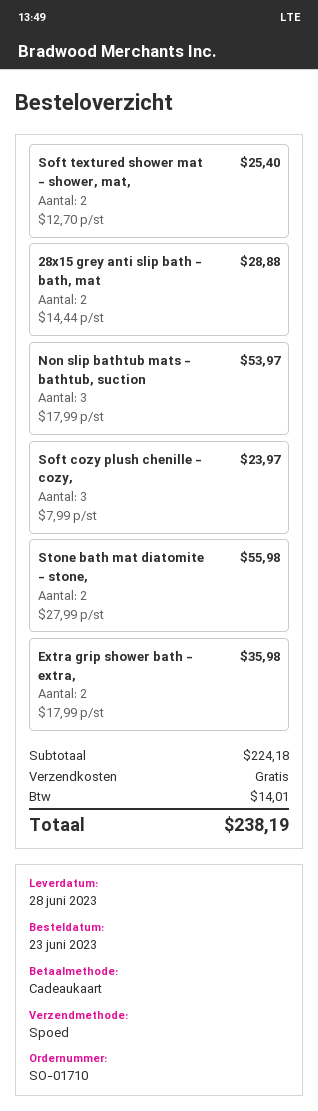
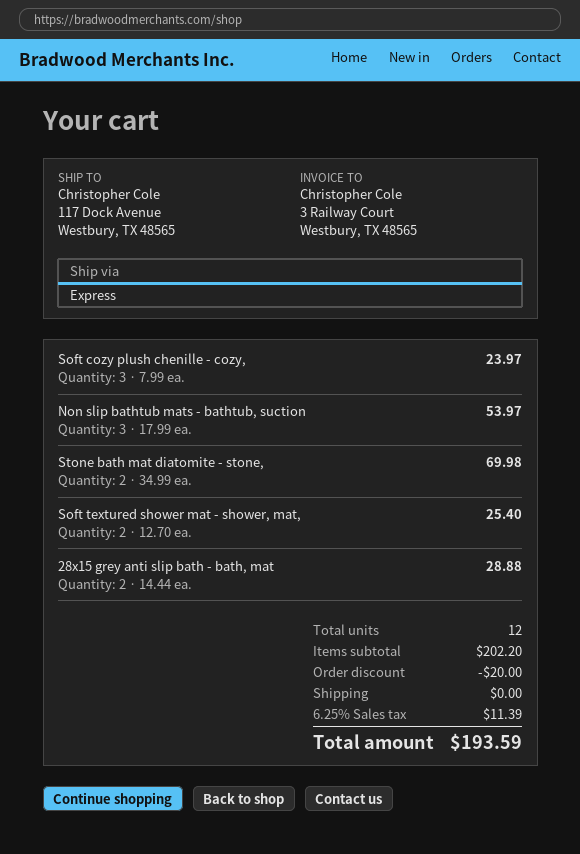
Stone bath mat diatomite - stone,: 2 x 27.99 = 55.98 -> 2 x 34.99 = 69.98
Extra grip shower bath - extra,: 2 x 17.99 = 35.98 -> none
subtotal: 224.18 -> 202.20
discount: none -> 20.00
tax: 14.01 -> 11.39
total: 238.19 -> 193.59

